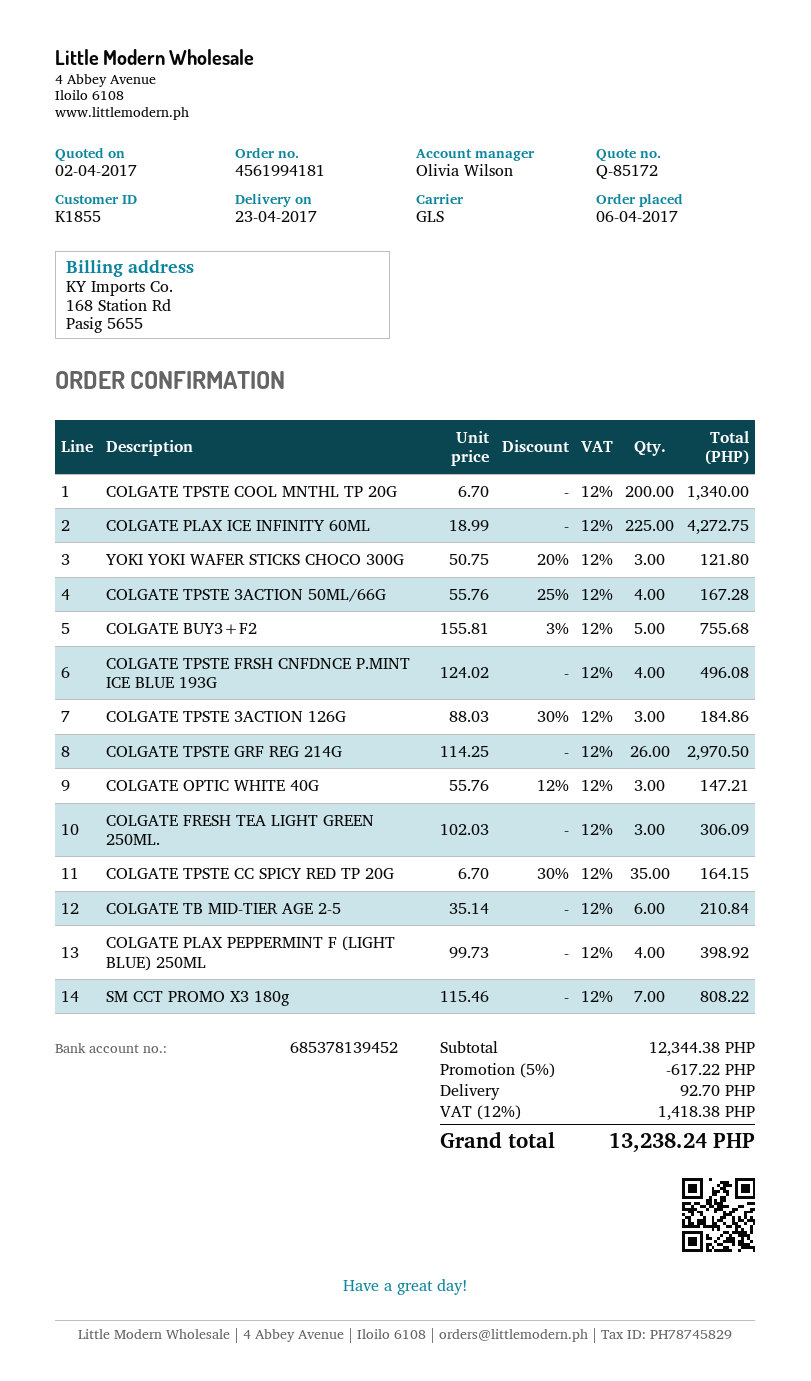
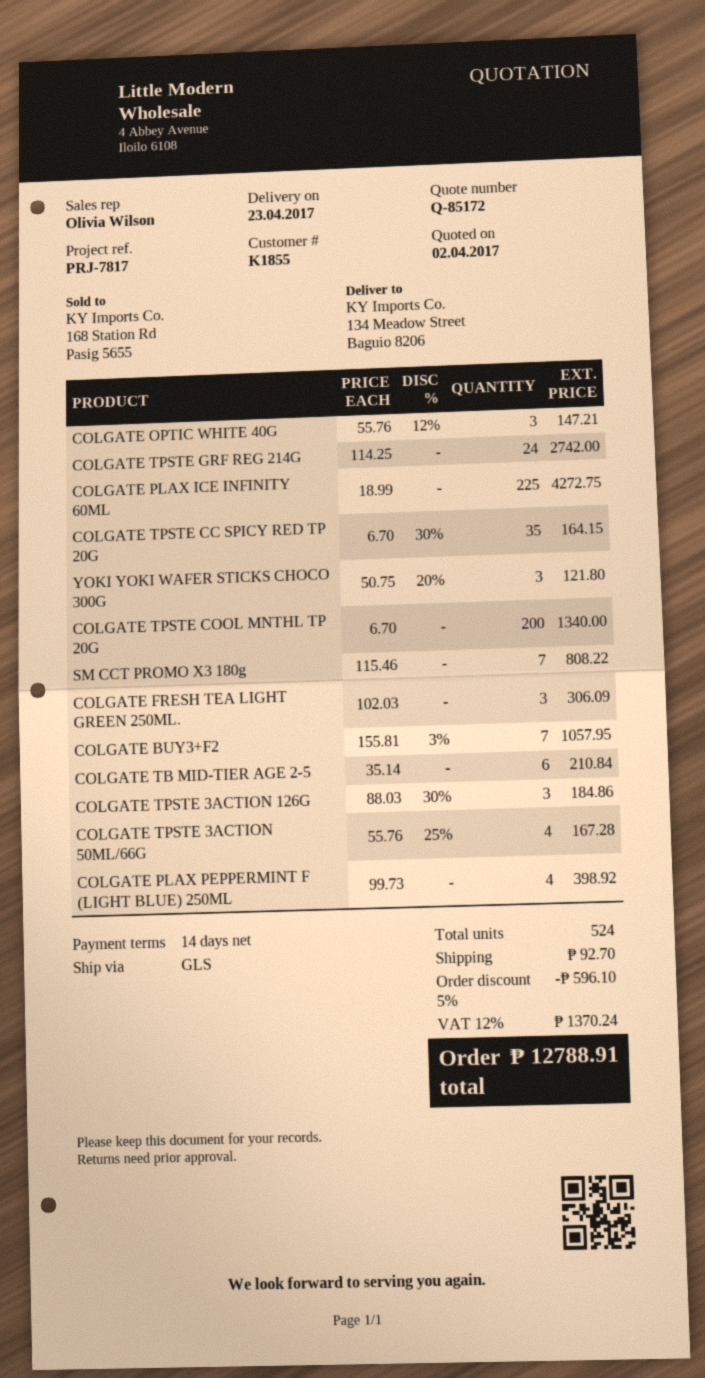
COLGATE BUY3+F2: 5 x 155.81 - 3% = 755.68 -> 7 x 155.81 - 3% = 1057.95
COLGATE TPSTE FRSH CNFDNCE P.MINT ICE BLUE 193G: 4 x 124.02 = 496.08 -> none
COLGATE TPSTE GRF REG 214G: 26 x 114.25 = 2970.50 -> 24 x 114.25 = 2742.00
discount: 5% = 617.22 -> 5% = 596.10
tax: 12% = 1418.38 -> 12% = 1370.24
total: 13238.24 -> 12788.91

